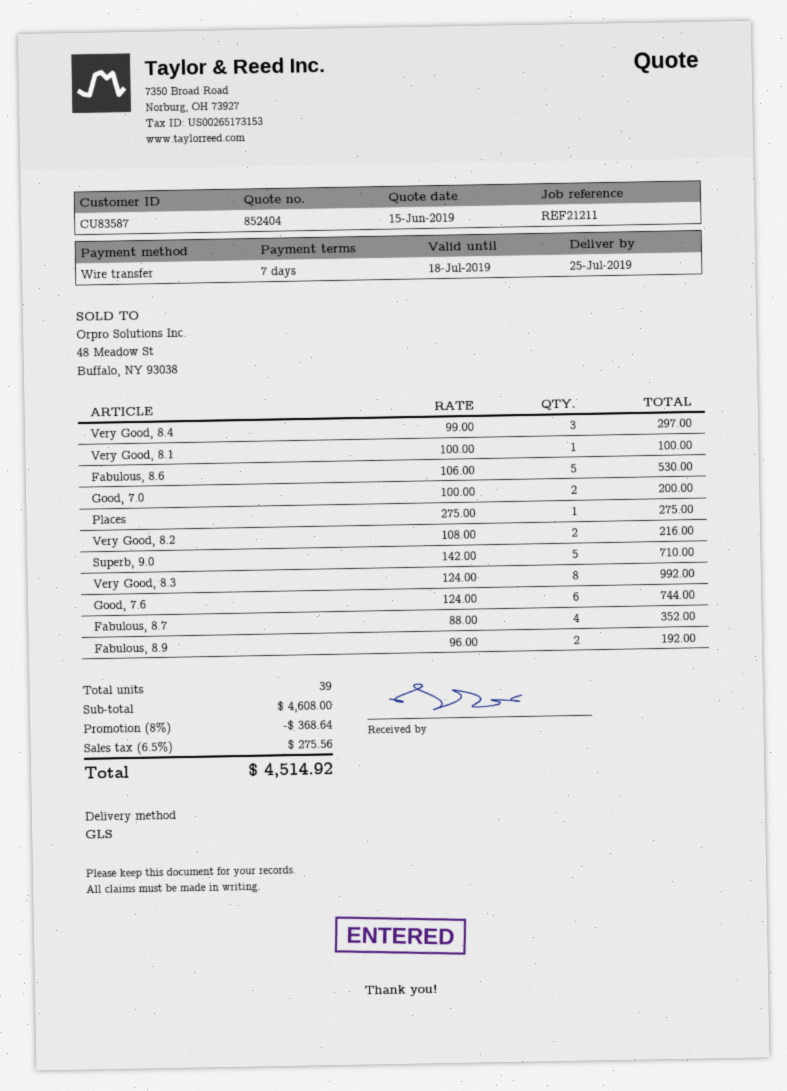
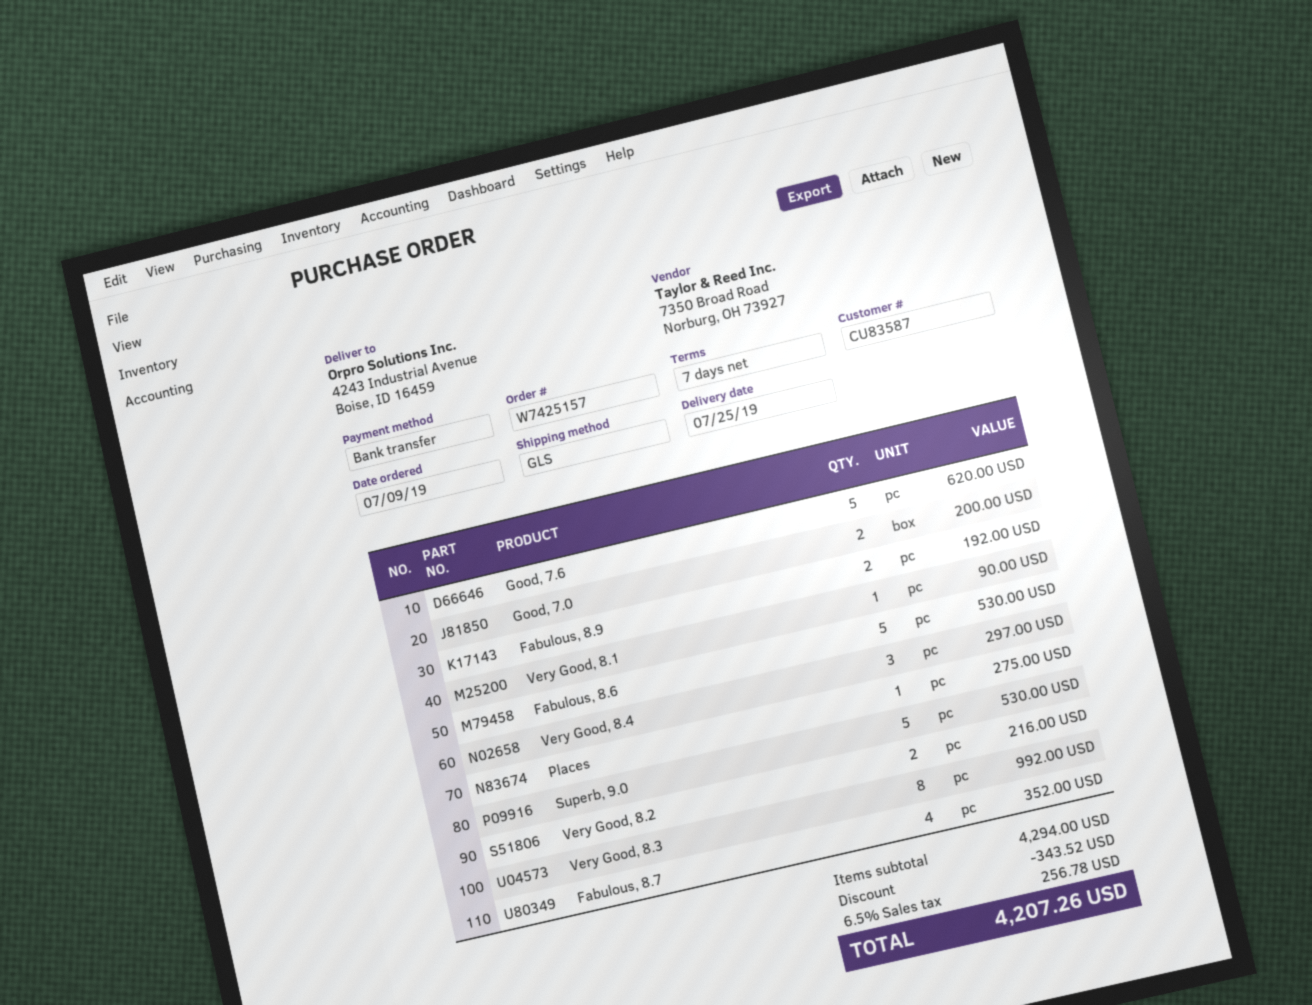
Very Good, 8.1: 1 for 100.00 -> 1 for 90.00
Superb, 9.0: 5 for 710.00 -> 5 for 530.00
Good, 7.6: 6 for 744.00 -> 5 for 620.00
subtotal: 4608.00 -> 4294.00
discount: 368.64 -> 343.52
tax: 6.5% = 275.56 -> 6.5% = 256.78
total: 4514.92 -> 4207.26

